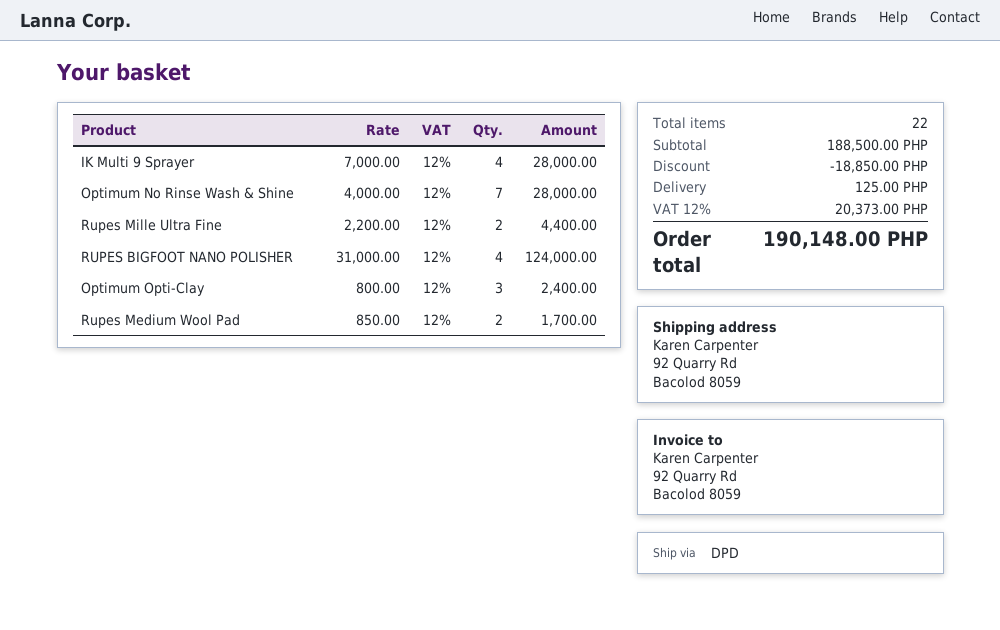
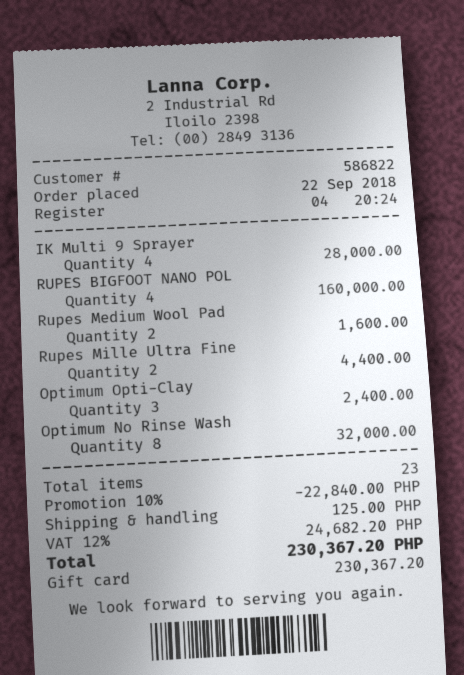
Optimum No Rinse Wash & Shine: 7 for 28000.00 -> 8 for 32000.00
RUPES BIGFOOT NANO POLISHER: 4 for 124000.00 -> 4 for 160000.00
Rupes Medium Wool Pad: 2 for 1700.00 -> 2 for 1600.00
total quantity: 22 -> 23
discount: 18850.00 -> 22840.00
tax: 12% = 20373.00 -> 12% = 24682.20
total: 190148.00 -> 230367.20

